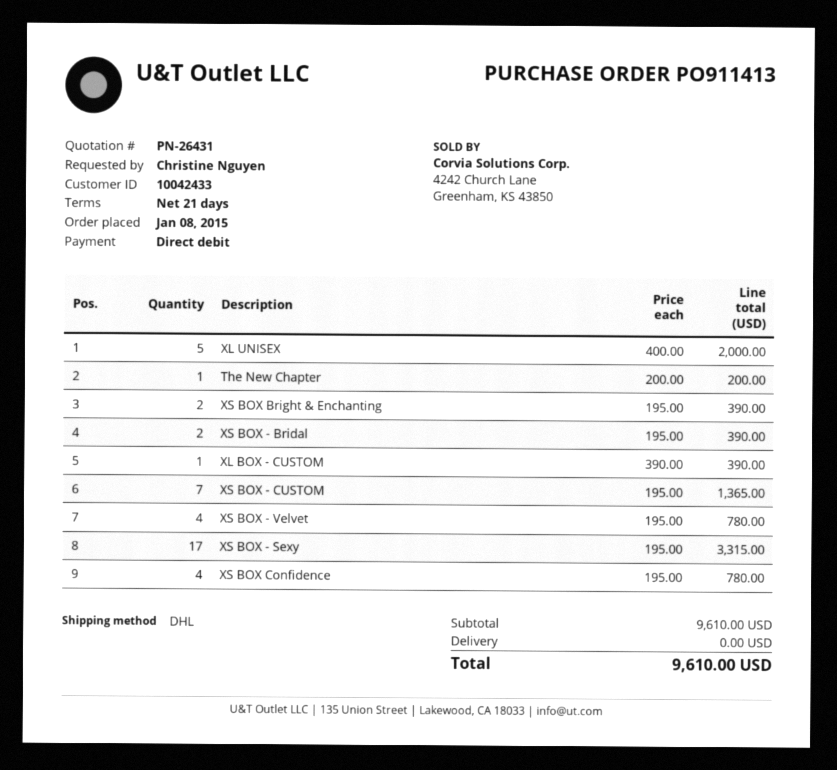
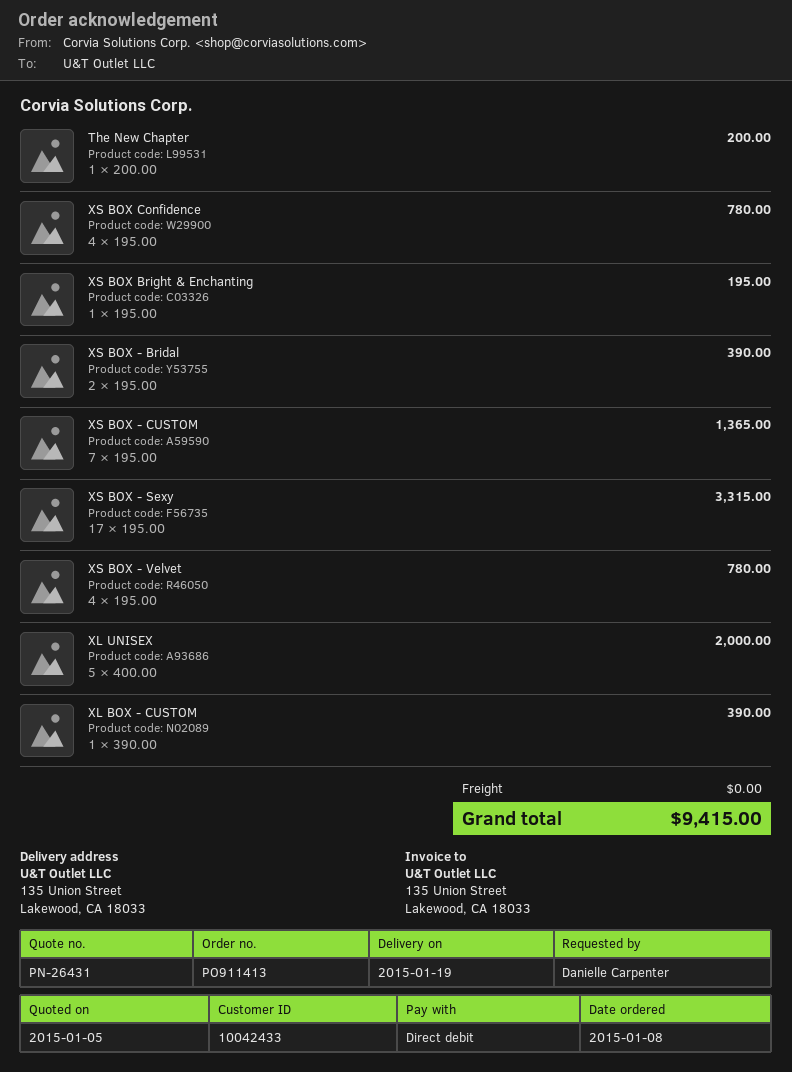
ordered by: Christine Nguyen -> Danielle Carpenter
XS BOX Bright & Enchanting: 2 x 195.00 = 390.00 -> 1 x 195.00 = 195.00
total: 9610.00 -> 9415.00

